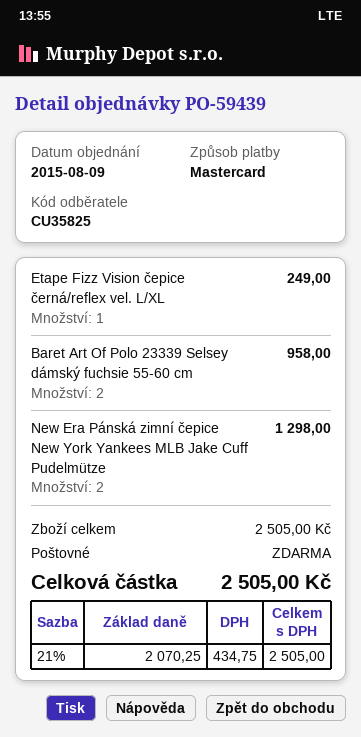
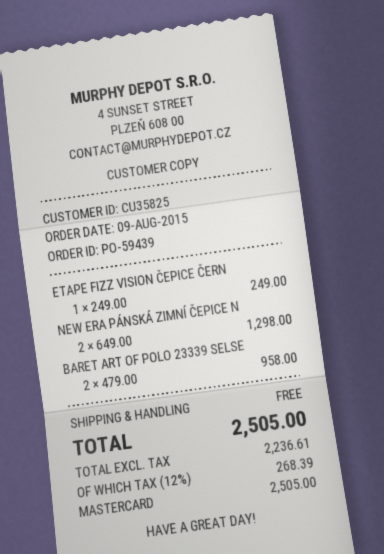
net: 2070.25 -> 2236.61
tax: 21% = 434.75 -> 12% = 268.39

